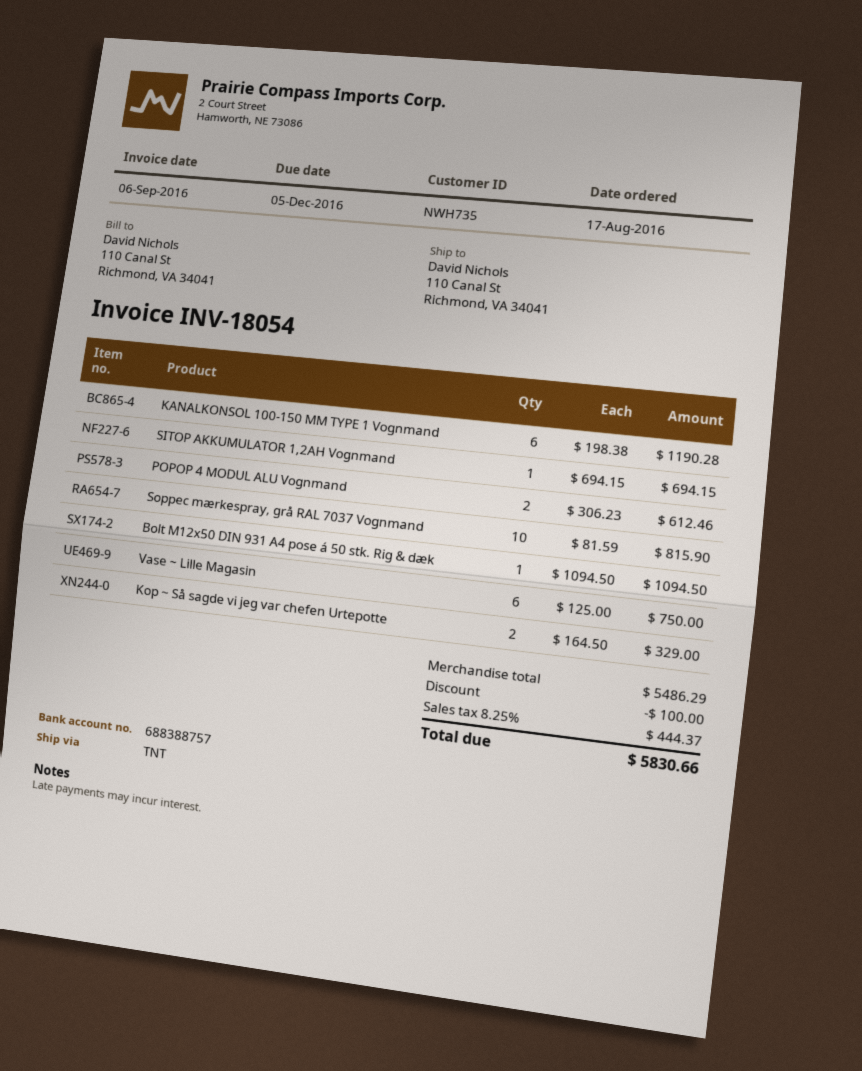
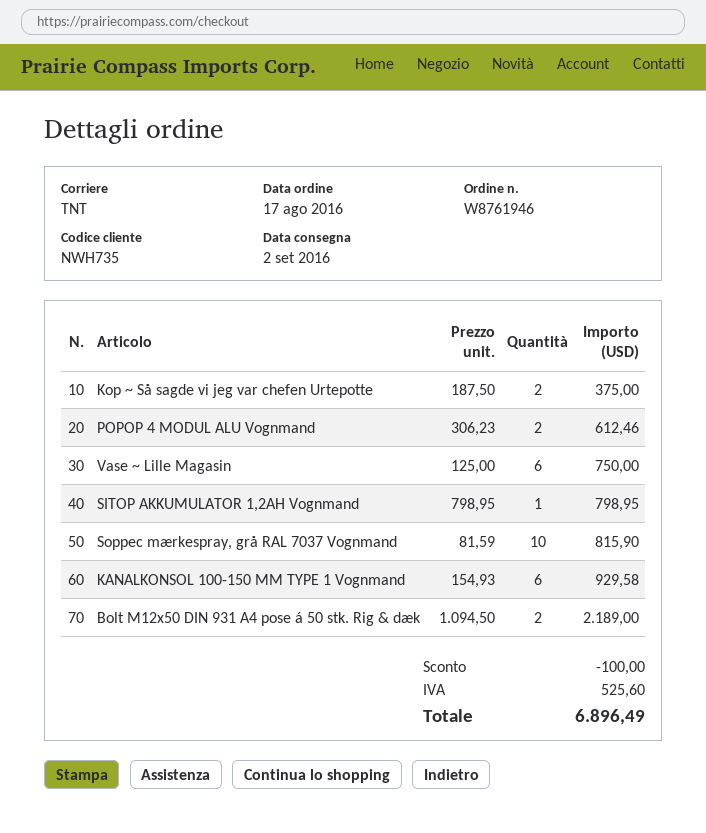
KANALKONSOL 100-150 MM TYPE 1 Vognmand: 6 x 198.38 = 1190.28 -> 6 x 154.93 = 929.58
SITOP AKKUMULATOR 1,2AH Vognmand: 1 x 694.15 = 694.15 -> 1 x 798.95 = 798.95
Bolt M12x50 DIN 931 A4 pose á 50 stk. Rig & dæk: 1 x 1094.50 = 1094.50 -> 2 x 1094.50 = 2189.00
Kop ~ Så sagde vi jeg var chefen Urtepotte: 2 x 164.50 = 329.00 -> 2 x 187.50 = 375.00
tax: 444.37 -> 525.60
total: 5830.66 -> 6896.49

